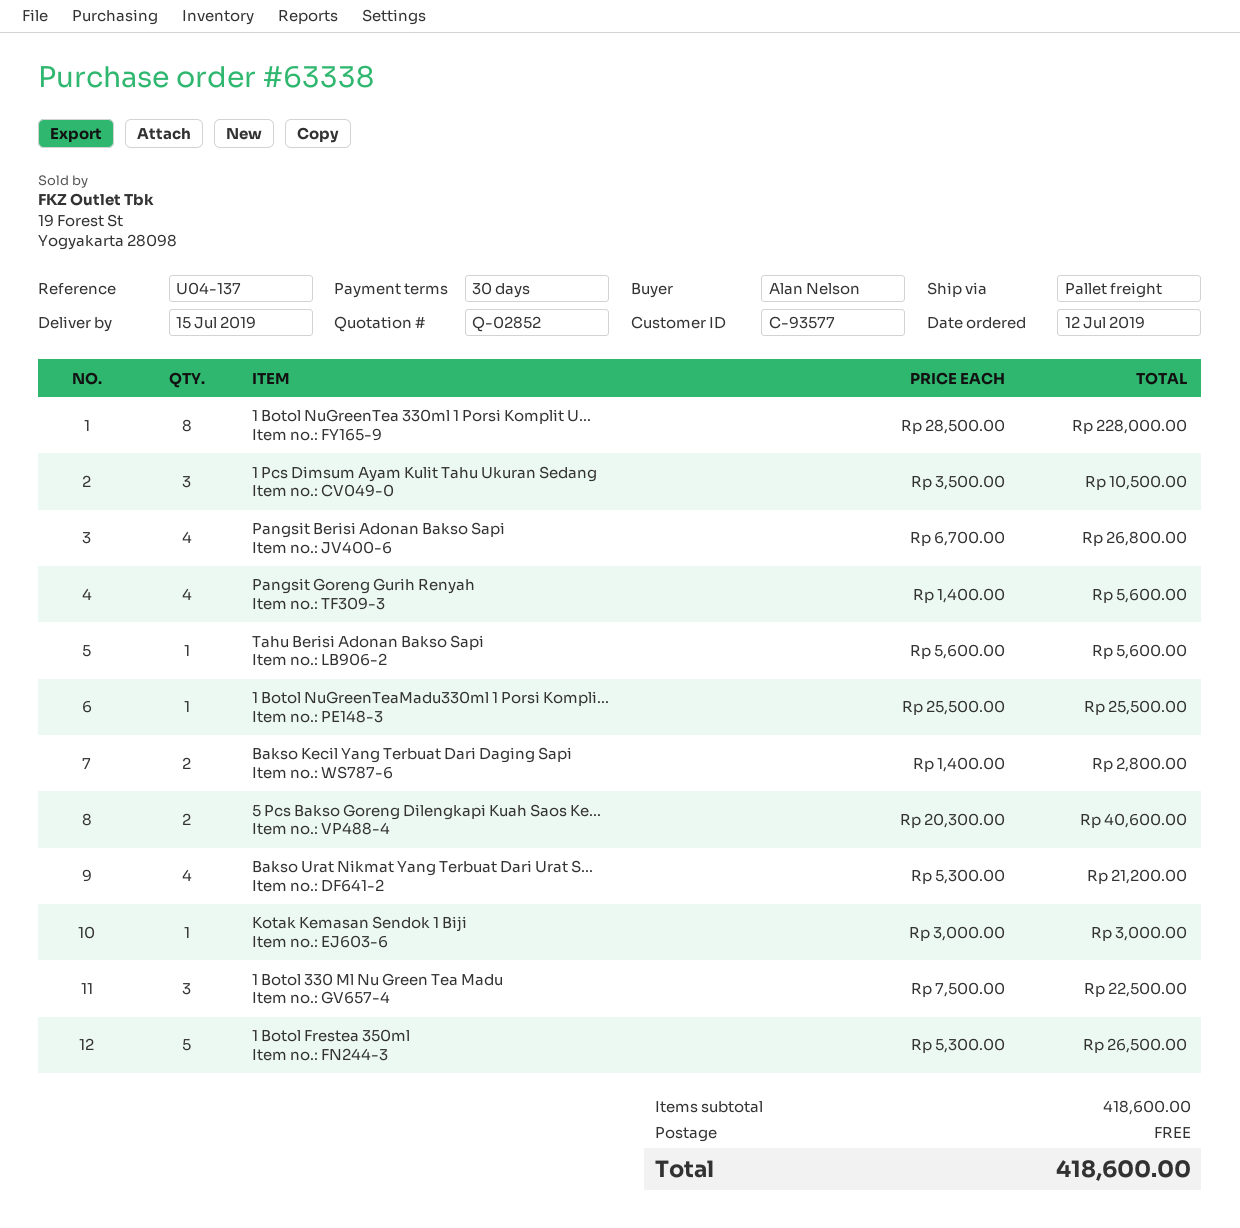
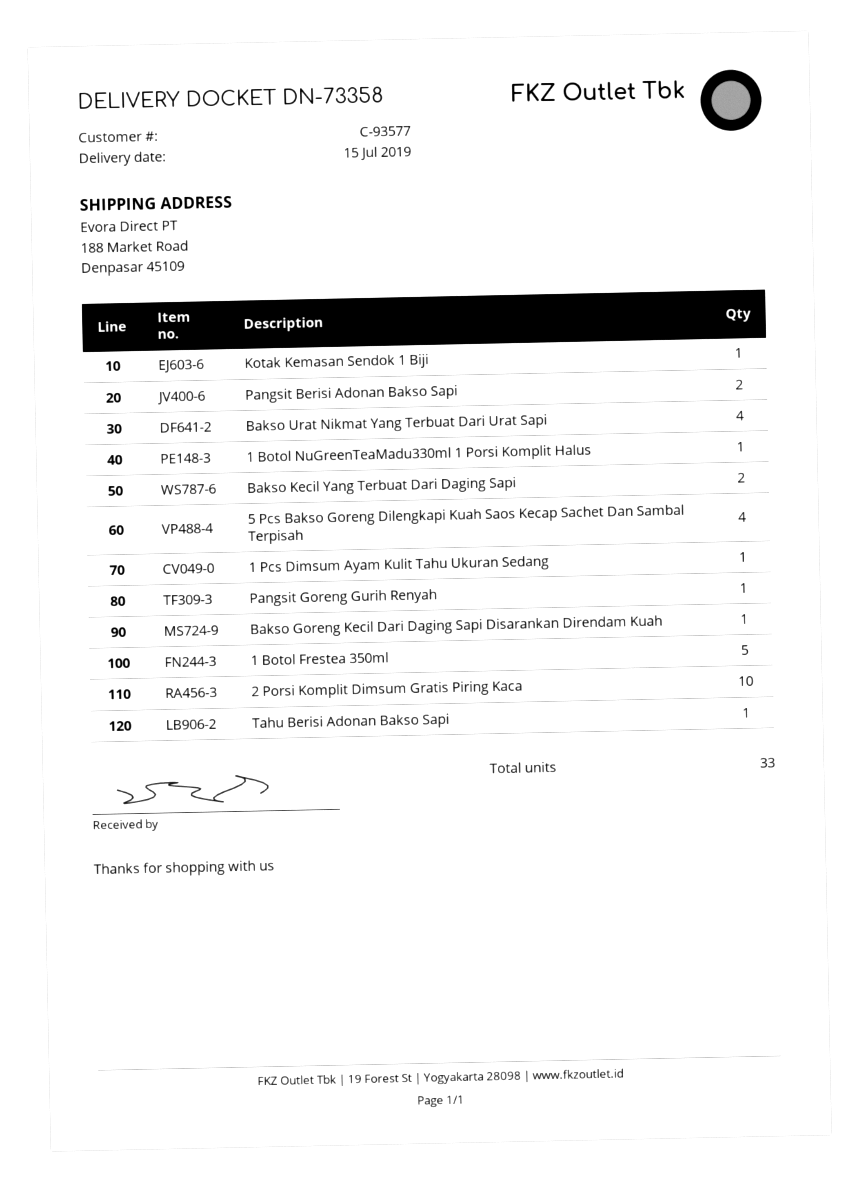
1 Botol NuGreenTea 330ml 1 Porsi Komplit U...: 8 -> none
1 Pcs Dimsum Ayam Kulit Tahu Ukuran Sedang: 3 -> 1
Pangsit Berisi Adonan Bakso Sapi: 4 -> 2
Pangsit Goreng Gurih Renyah: 4 -> 1
5 Pcs Bakso Goreng Dilengkapi Kuah Saos Ke...: 2 -> 4
1 Botol 330 Ml Nu Green Tea Madu: 3 -> none
Bakso Goreng Kecil Dari Daging Sapi Disarankan Direndam Kuah: none -> 1
2 Porsi Komplit Dimsum Gratis Piring Kaca: none -> 10

